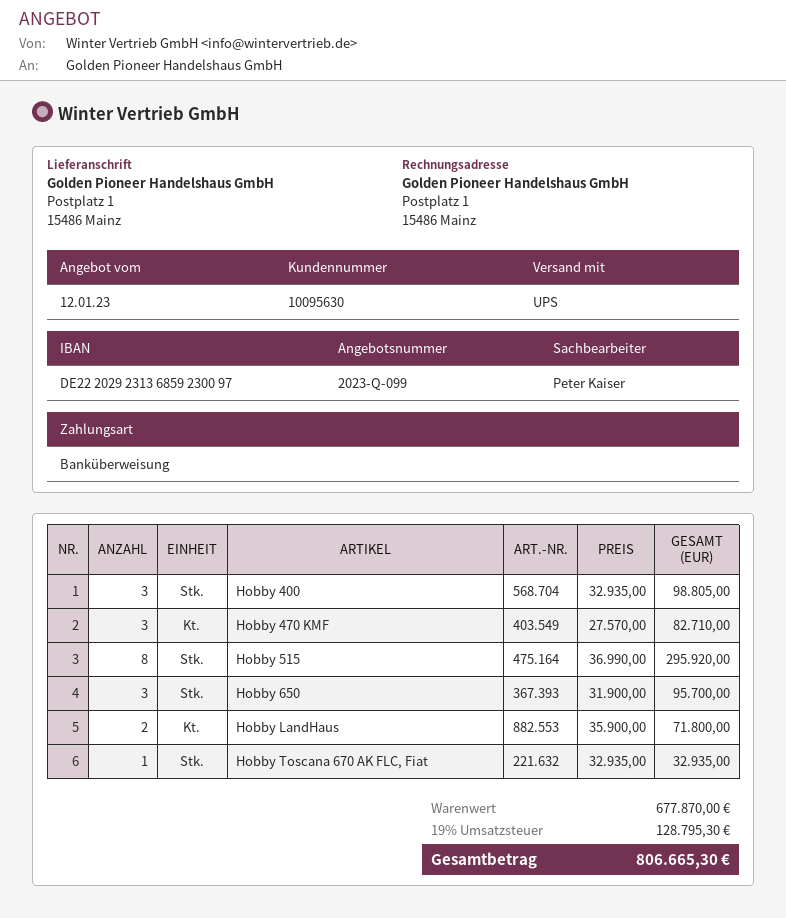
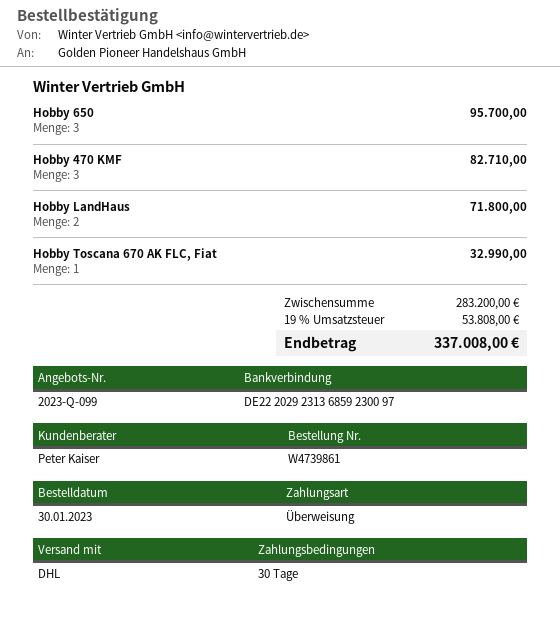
shipping method: UPS -> DHL
Hobby 400: 3 for 98805.00 -> none
Hobby 515: 8 for 295920.00 -> none
Hobby Toscana 670 AK FLC, Fiat: 1 for 32935.00 -> 1 for 32990.00
subtotal: 677870.00 -> 283200.00
tax: 19% = 128795.30 -> 19% = 53808.00
total: 806665.30 -> 337008.00

